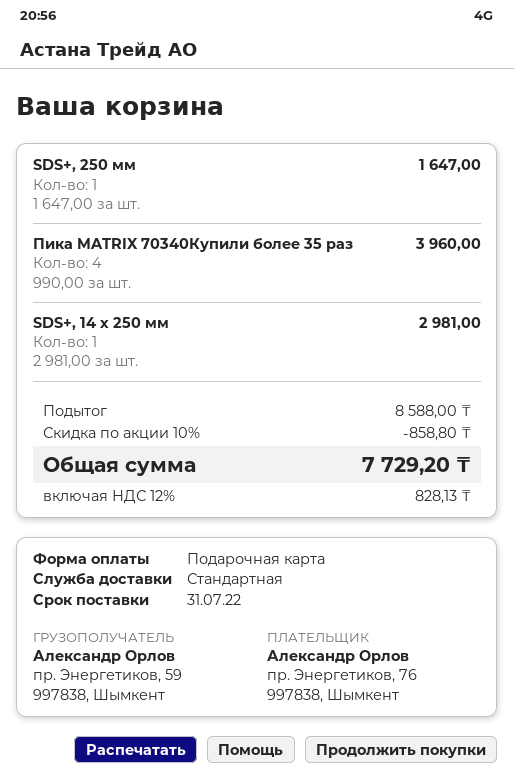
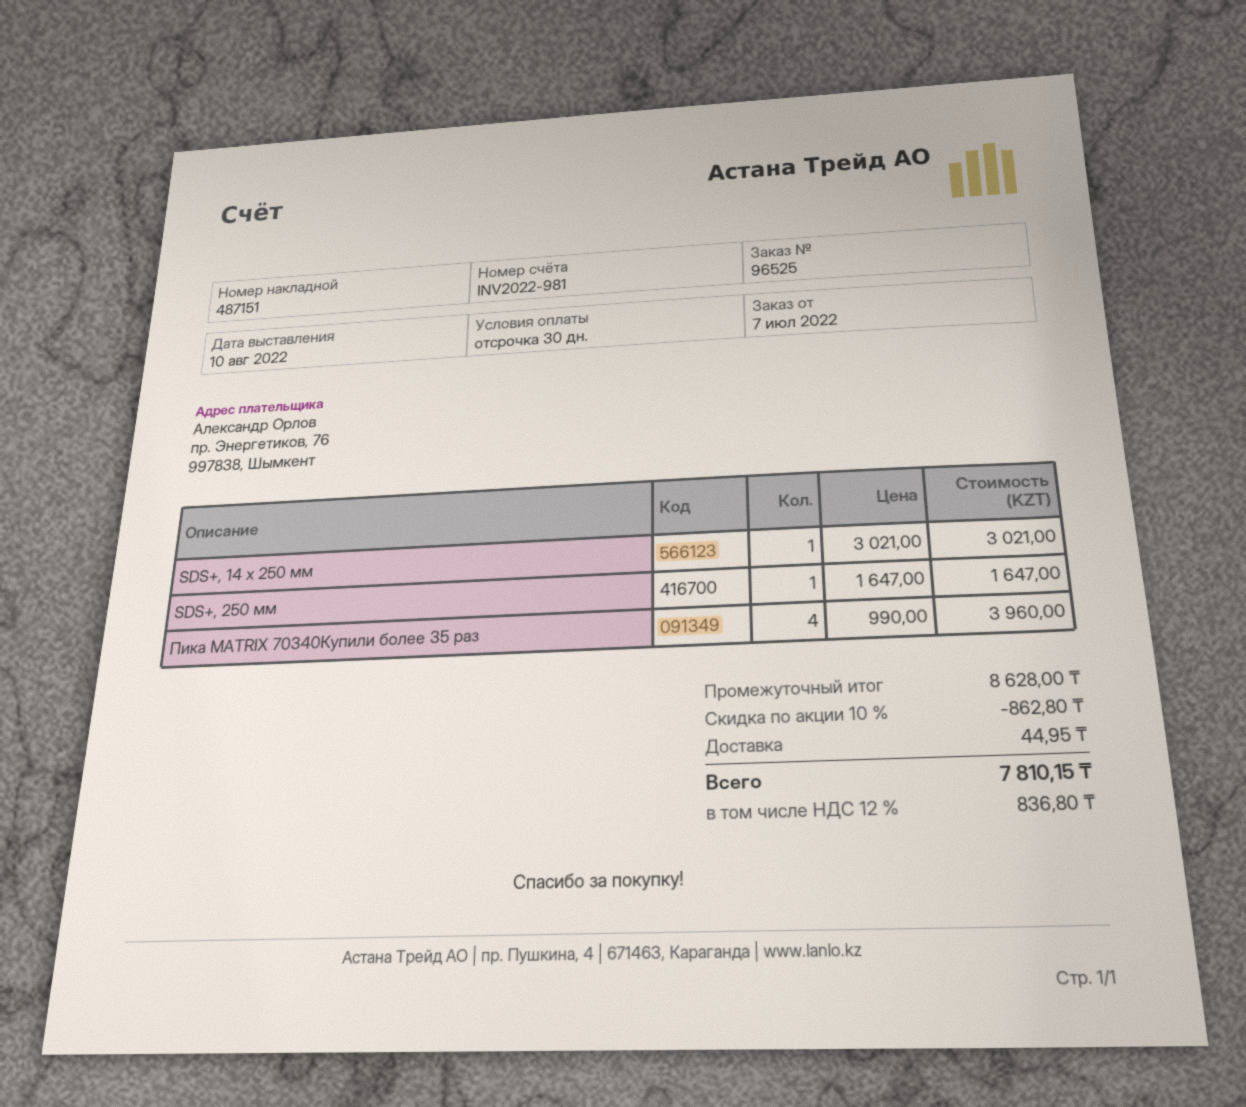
SDS+, 14 х 250 мм: 1 x 2981.00 = 2981.00 -> 1 x 3021.00 = 3021.00
subtotal: 8588.00 -> 8628.00
discount: 10% = 858.80 -> 10% = 862.80
shipping: none -> 44.95
tax: 12% = 828.13 -> 12% = 836.80
total: 7729.20 -> 7810.15

